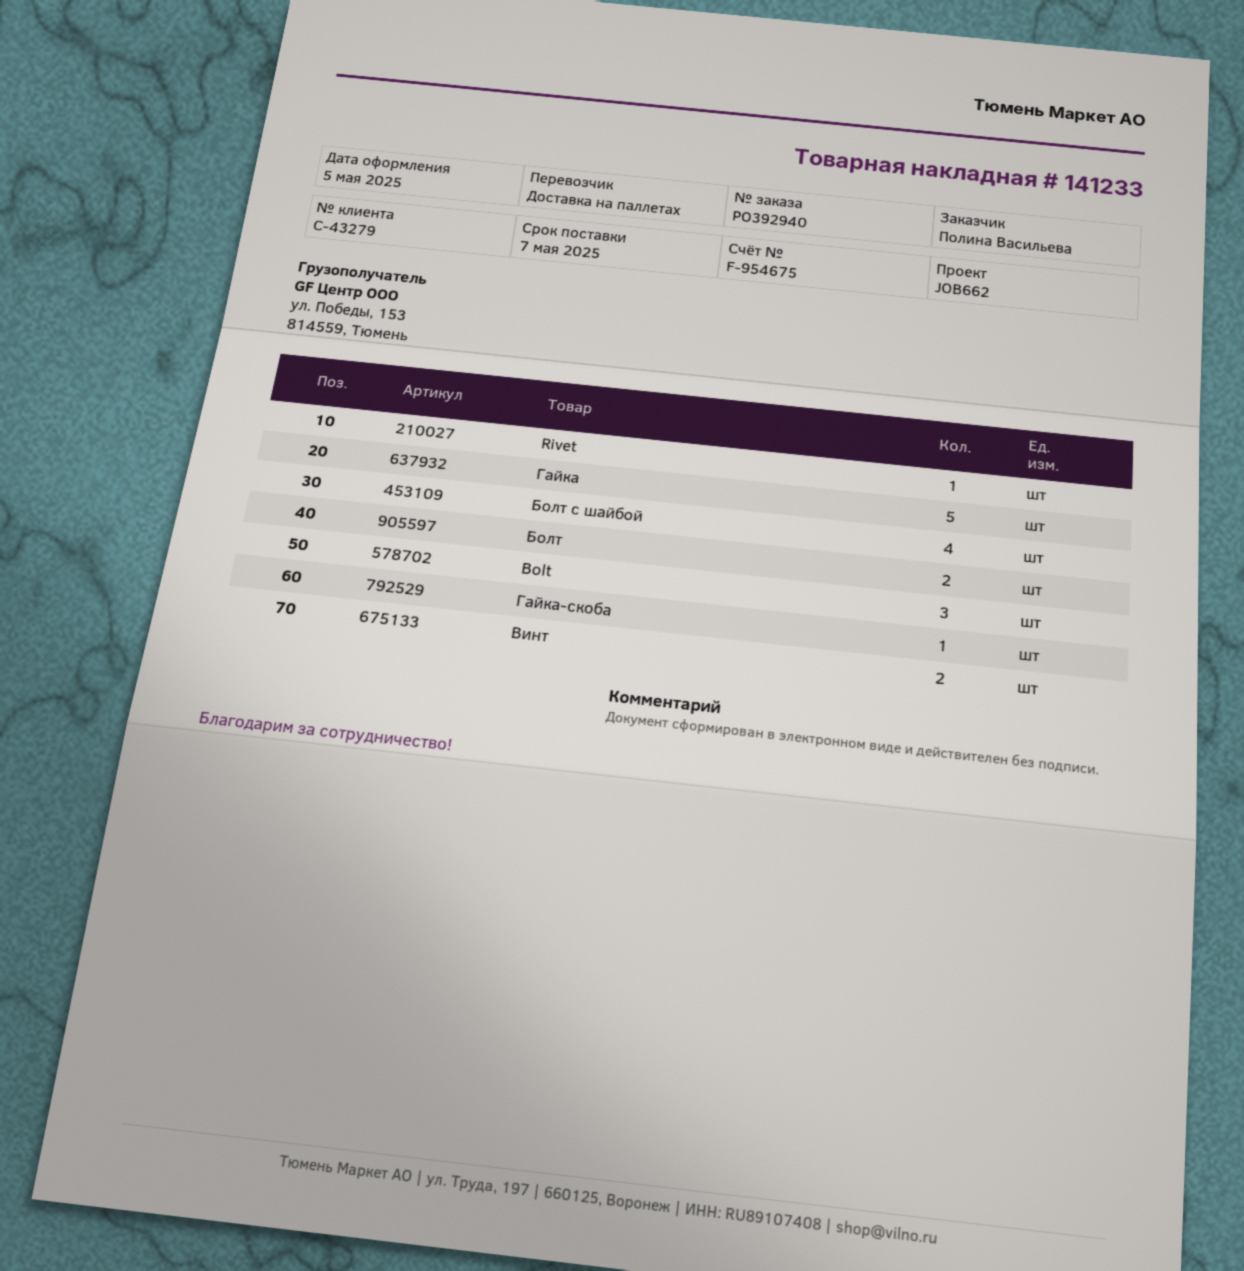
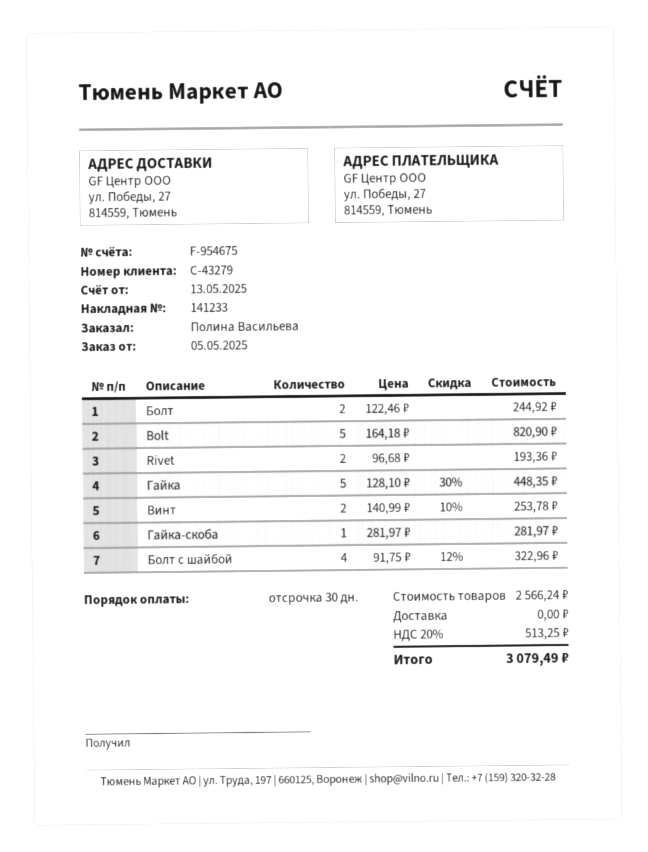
ship to: ул. Победы, 153, 814559, Тюмень -> ул. Победы, 27, 814559, Тюмень
Rivet: 1 -> 2
Bolt: 3 -> 5

